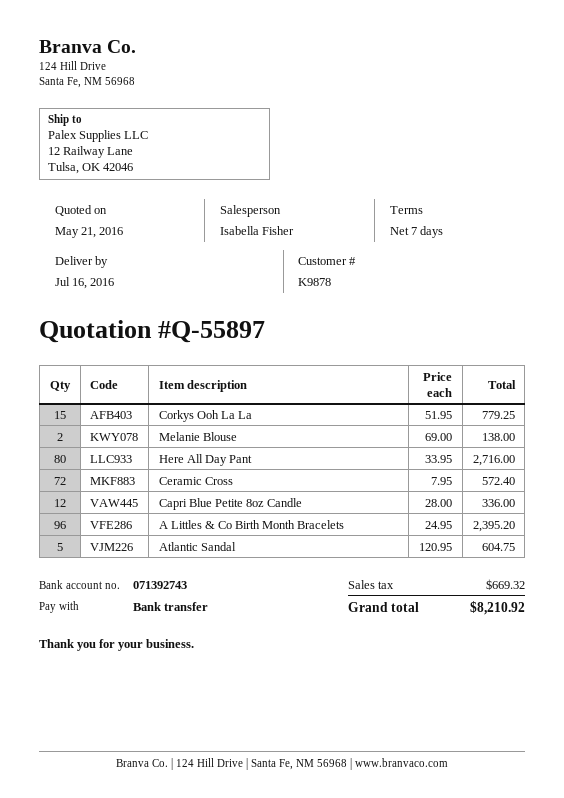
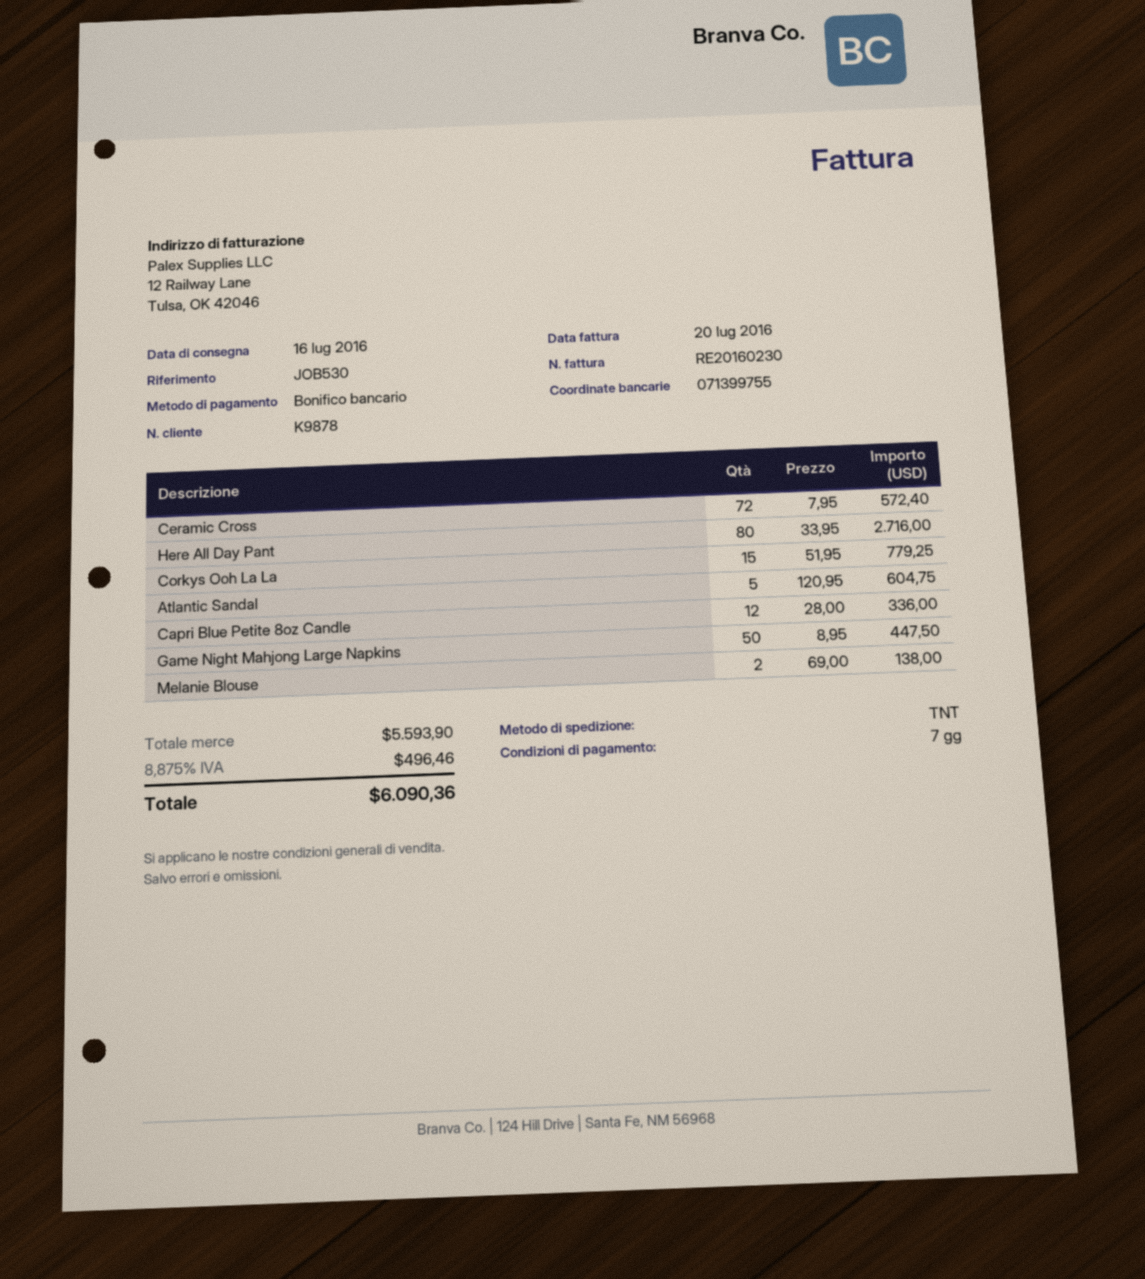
bank account: 071392743 -> 071399755
A Littles & Co Birth Month Bracelets: 96 x 24.95 = 2395.20 -> none
Game Night Mahjong Large Napkins: none -> 50 x 8.95 = 447.50
tax: 669.32 -> 496.46
total: 8210.92 -> 6090.36

